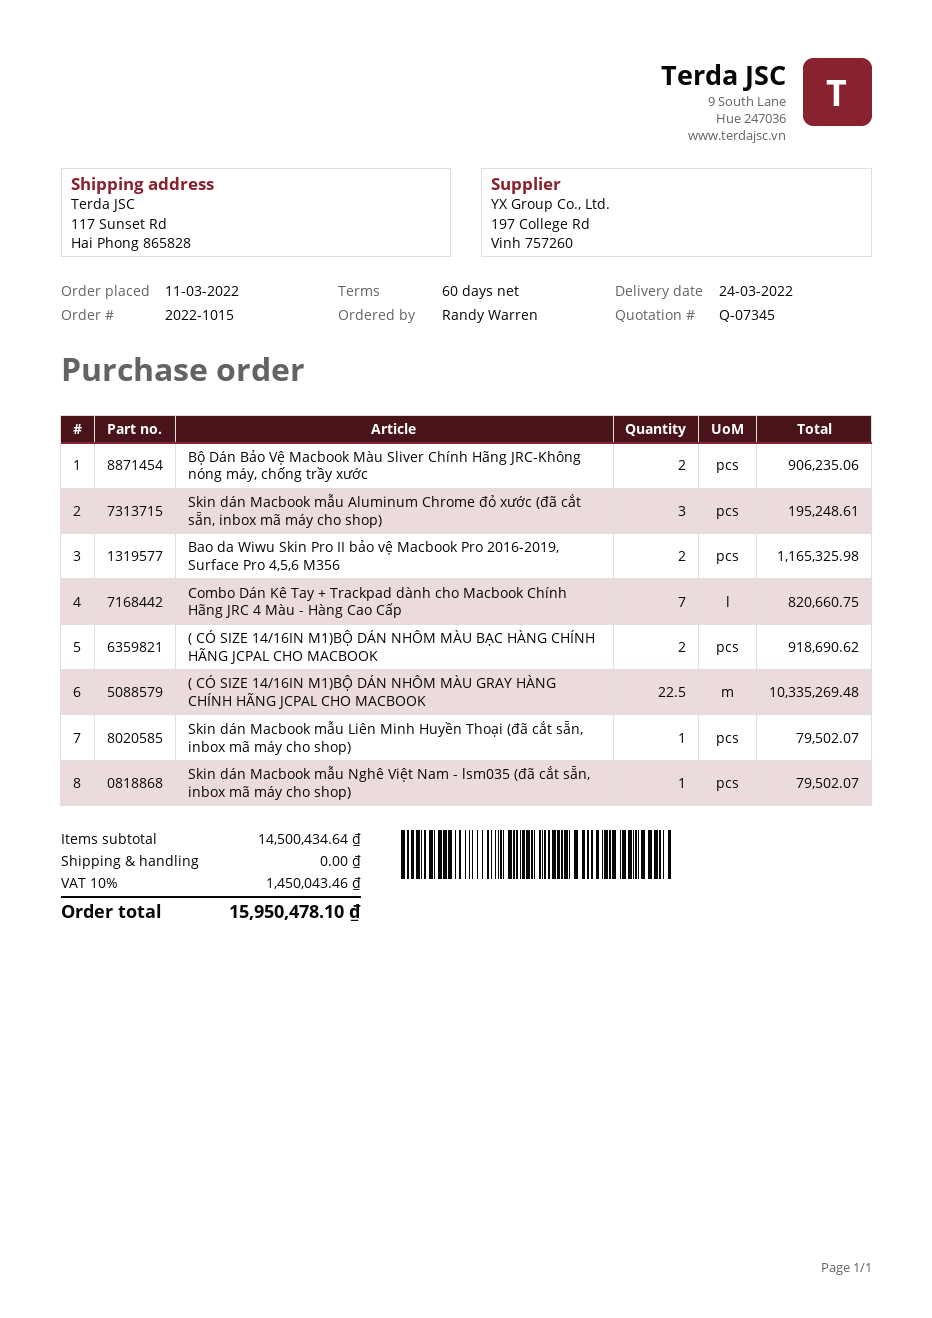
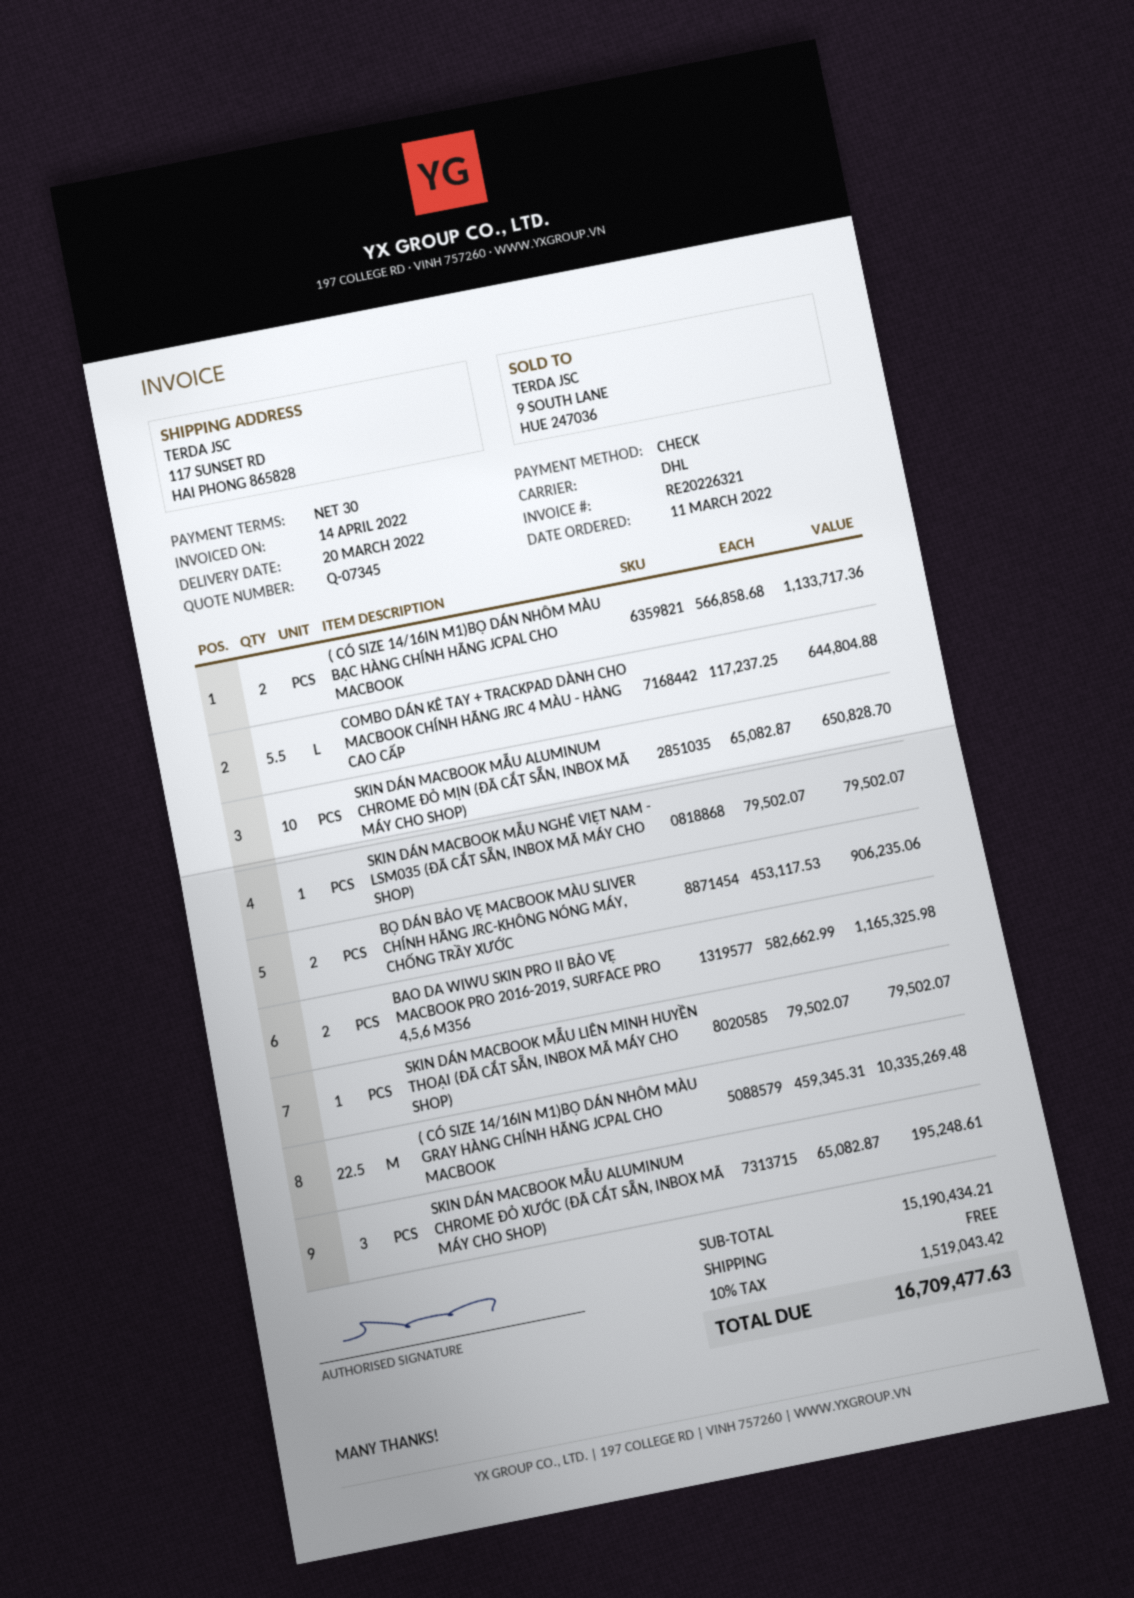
delivery date: 2022-03-24 -> 2022-03-20
payment terms: 60 days -> 30 days
Combo Dán Kê Tay + Trackpad dành cho Macbook Chính Hãng JRC 4 Màu - Hàng Cao Cấp: 7 for 820660.75 -> 5.5 for 644804.88
( CÓ SIZE 14/16IN M1)BỘ DÁN NHÔM MÀU BẠC HÀNG CHÍNH HÃNG JCPAL CHO MACBOOK: 2 for 918690.62 -> 2 for 1133717.36
SKIN DÁN MACBOOK MẪU ALUMINUM CHROME ĐỎ MỊN (ĐÃ CẮT SẴN, INBOX MÃ MÁY CHO SHOP): none -> 10 for 650828.70
subtotal: 14500434.64 -> 15190434.21
tax: 10% = 1450043.46 -> 10% = 1519043.42
total: 15950478.10 -> 16709477.63

